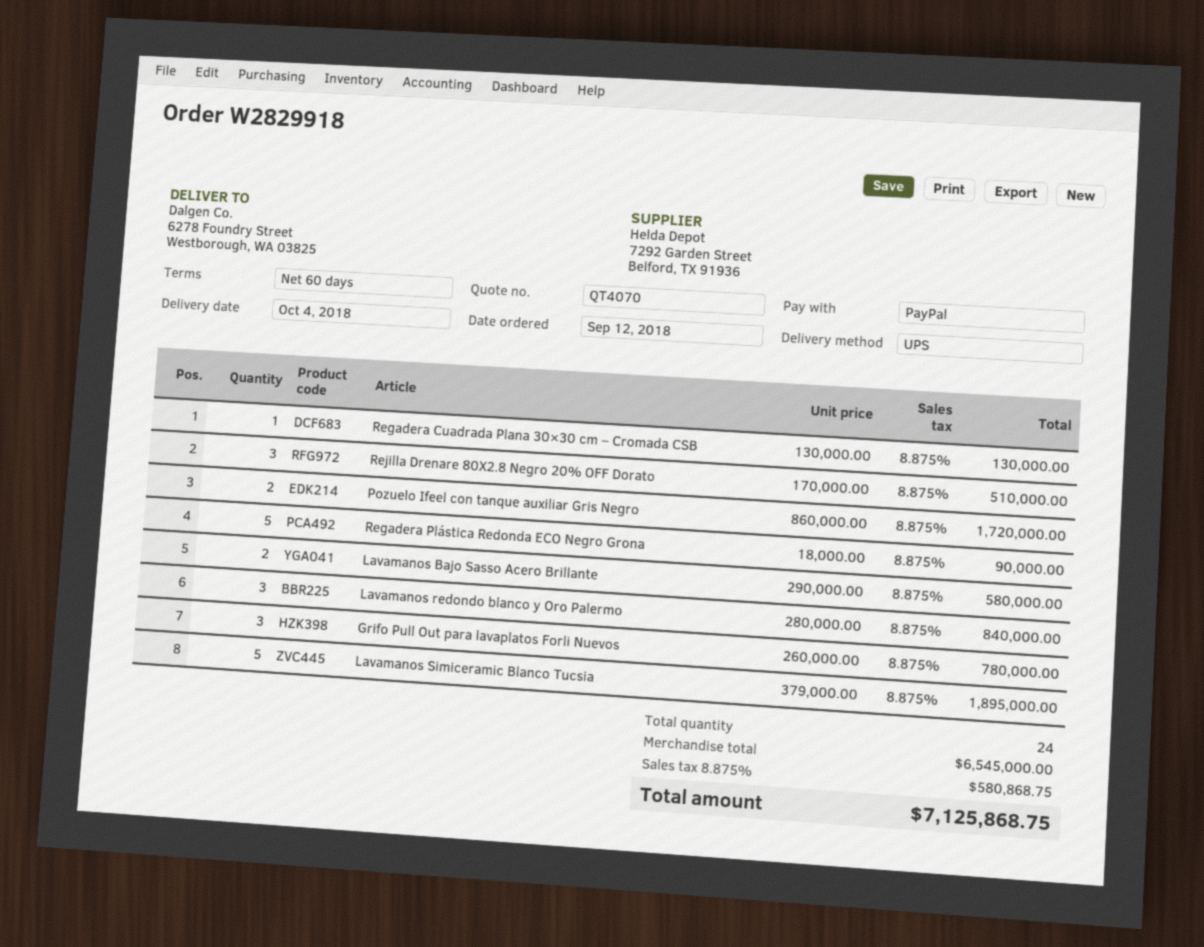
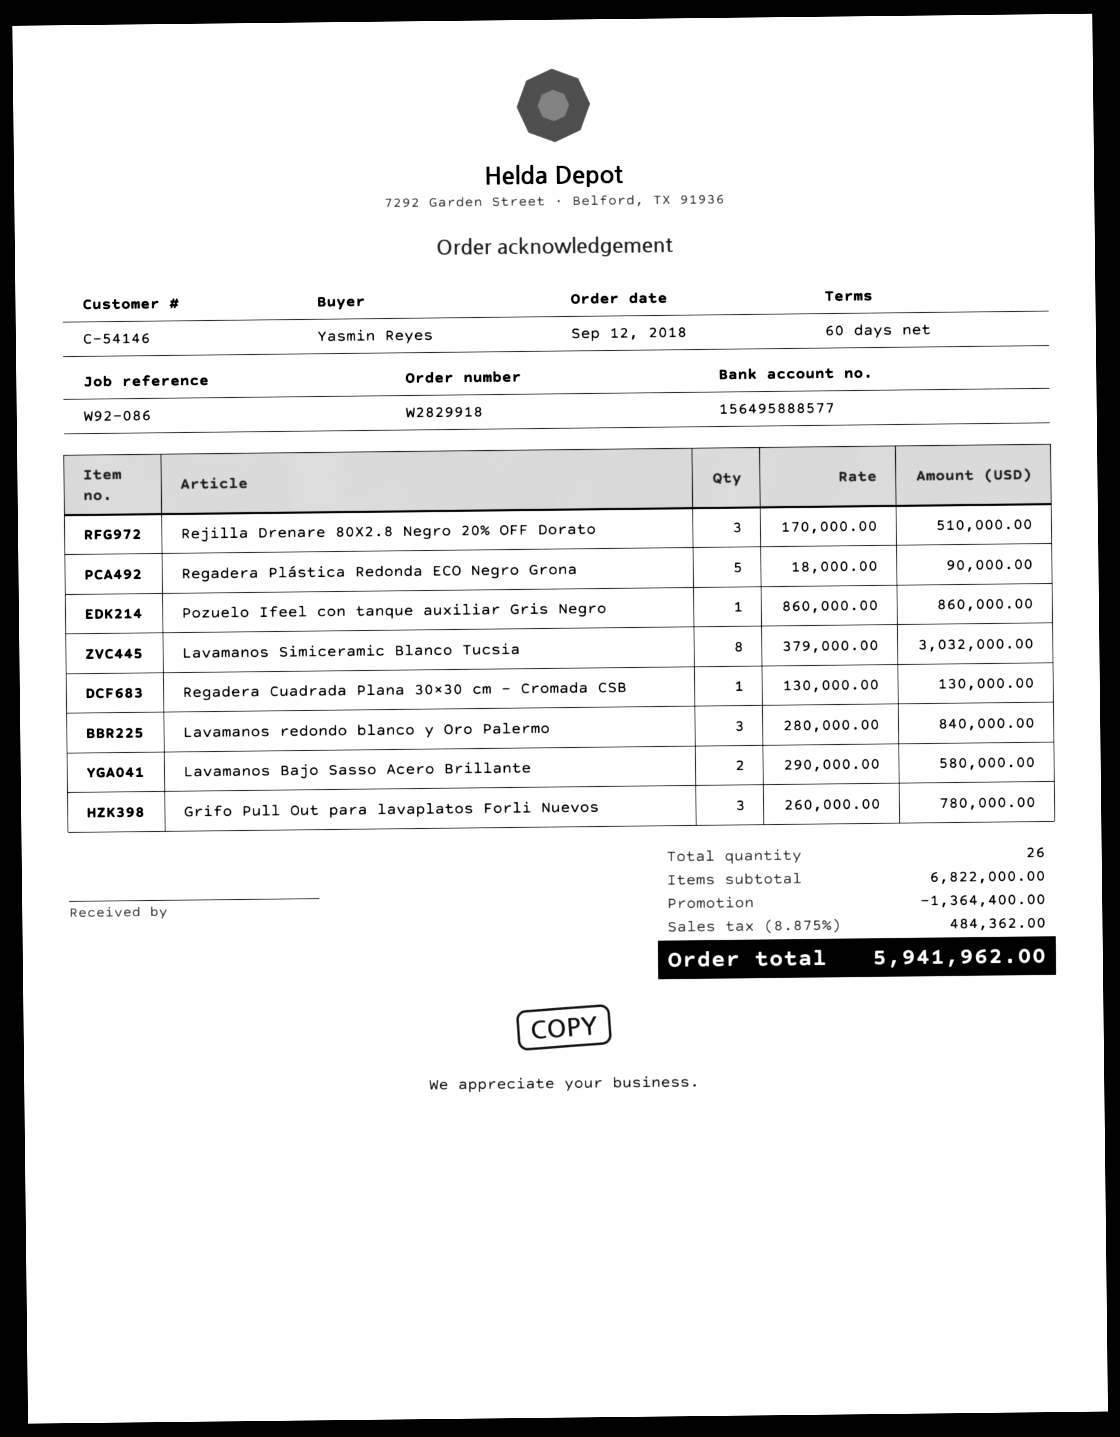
Pozuelo Ifeel con tanque auxiliar Gris Negro: 2 x 860000.00 = 1720000.00 -> 1 x 860000.00 = 860000.00
Lavamanos Simiceramic Blanco Tucsia: 5 x 379000.00 = 1895000.00 -> 8 x 379000.00 = 3032000.00
total quantity: 24 -> 26
subtotal: 6545000.00 -> 6822000.00
discount: none -> 1364400.00
tax: 8.875% = 580868.75 -> 8.875% = 484362.00
total: 7125868.75 -> 5941962.00

